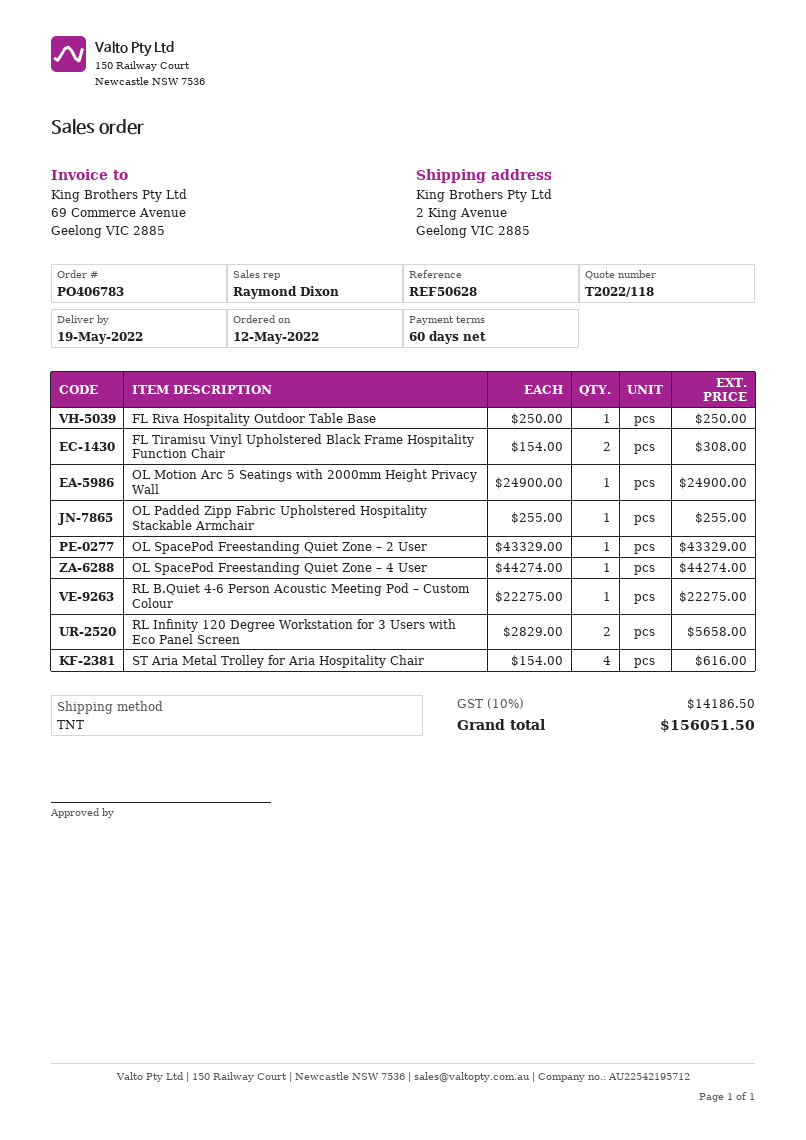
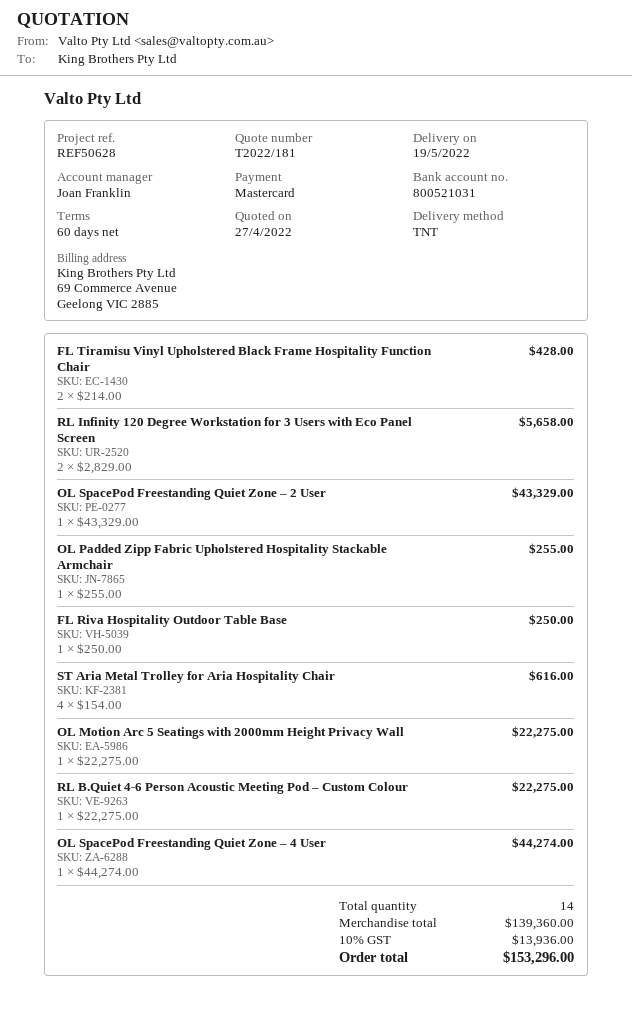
quote number: T2022/118 -> T2022/181
sales rep: Raymond Dixon -> Joan Franklin
FL Tiramisu Vinyl Upholstered Black Frame Hospitality Function Chair: 2 x 154.00 = 308.00 -> 2 x 214.00 = 428.00
OL Motion Arc 5 Seatings with 2000mm Height Privacy Wall: 1 x 24900.00 = 24900.00 -> 1 x 22275.00 = 22275.00
tax: 10% = 14186.50 -> 10% = 13936.00
total: 156051.50 -> 153296.00

